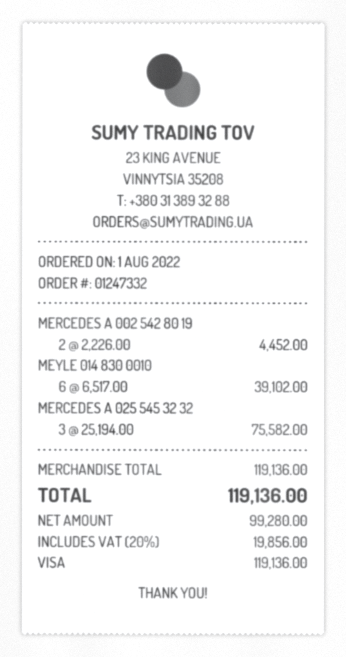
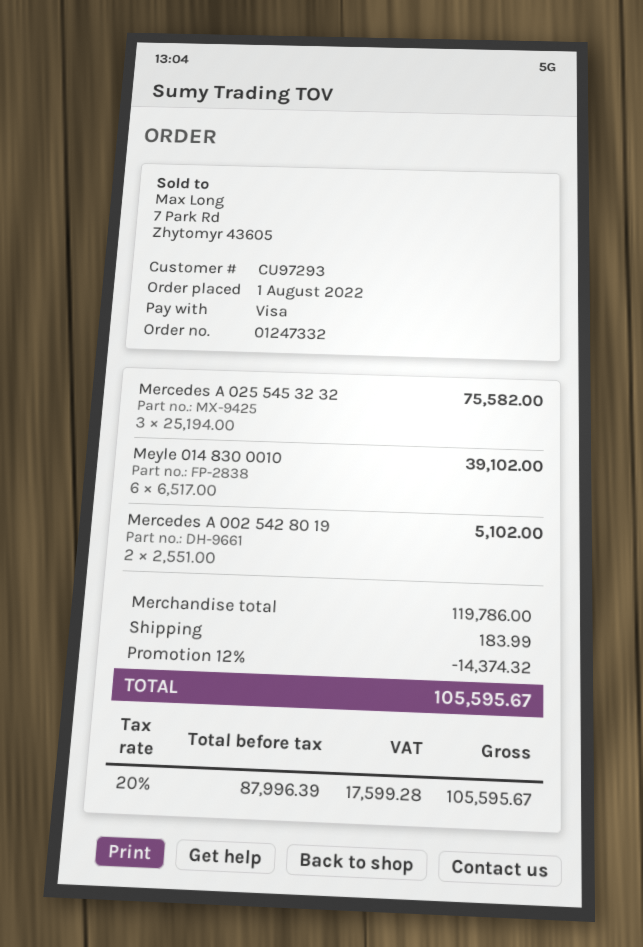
MERCEDES A 002 542 80 19: 2 x 2226.00 = 4452.00 -> 2 x 2551.00 = 5102.00
subtotal: 119136.00 -> 119786.00
discount: none -> 12% = 14374.32
shipping: none -> 183.99
net: 99280.00 -> 87996.39
tax: 20% = 19856.00 -> 20% = 17599.28
total: 119136.00 -> 105595.67

